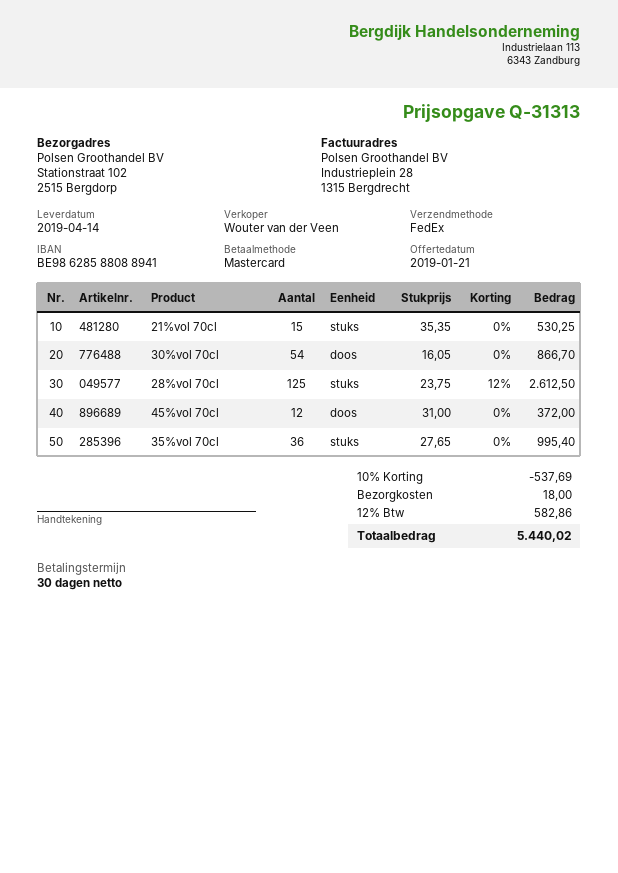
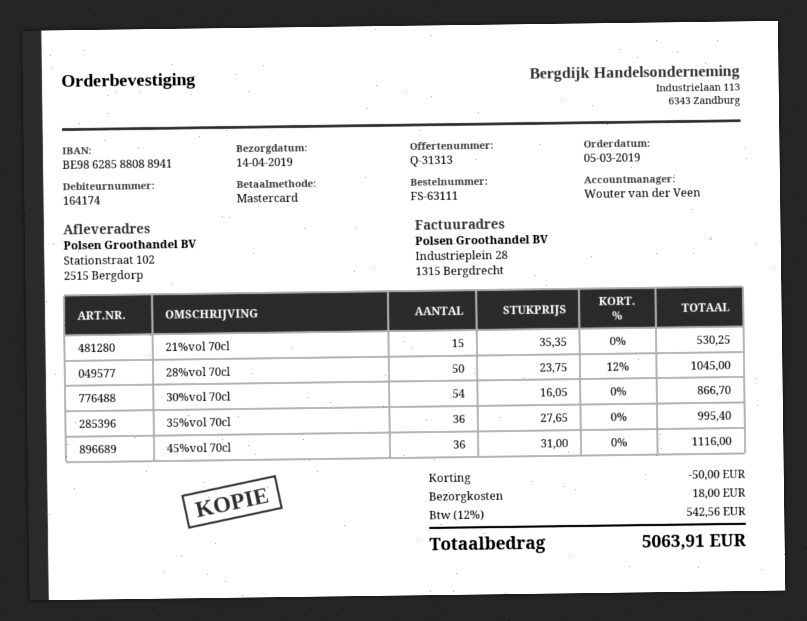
28%vol 70cl: 125 x 23.75 - 12% = 2612.50 -> 50 x 23.75 - 12% = 1045.00
45%vol 70cl: 12 x 31.00 = 372.00 -> 36 x 31.00 = 1116.00
discount: 537.69 -> 50.00
tax: 12% = 582.86 -> 12% = 542.56
total: 5440.02 -> 5063.91

